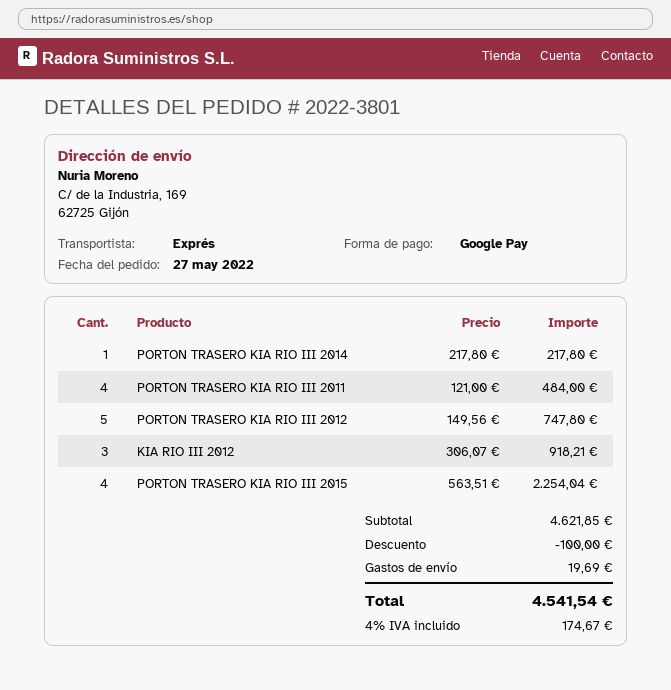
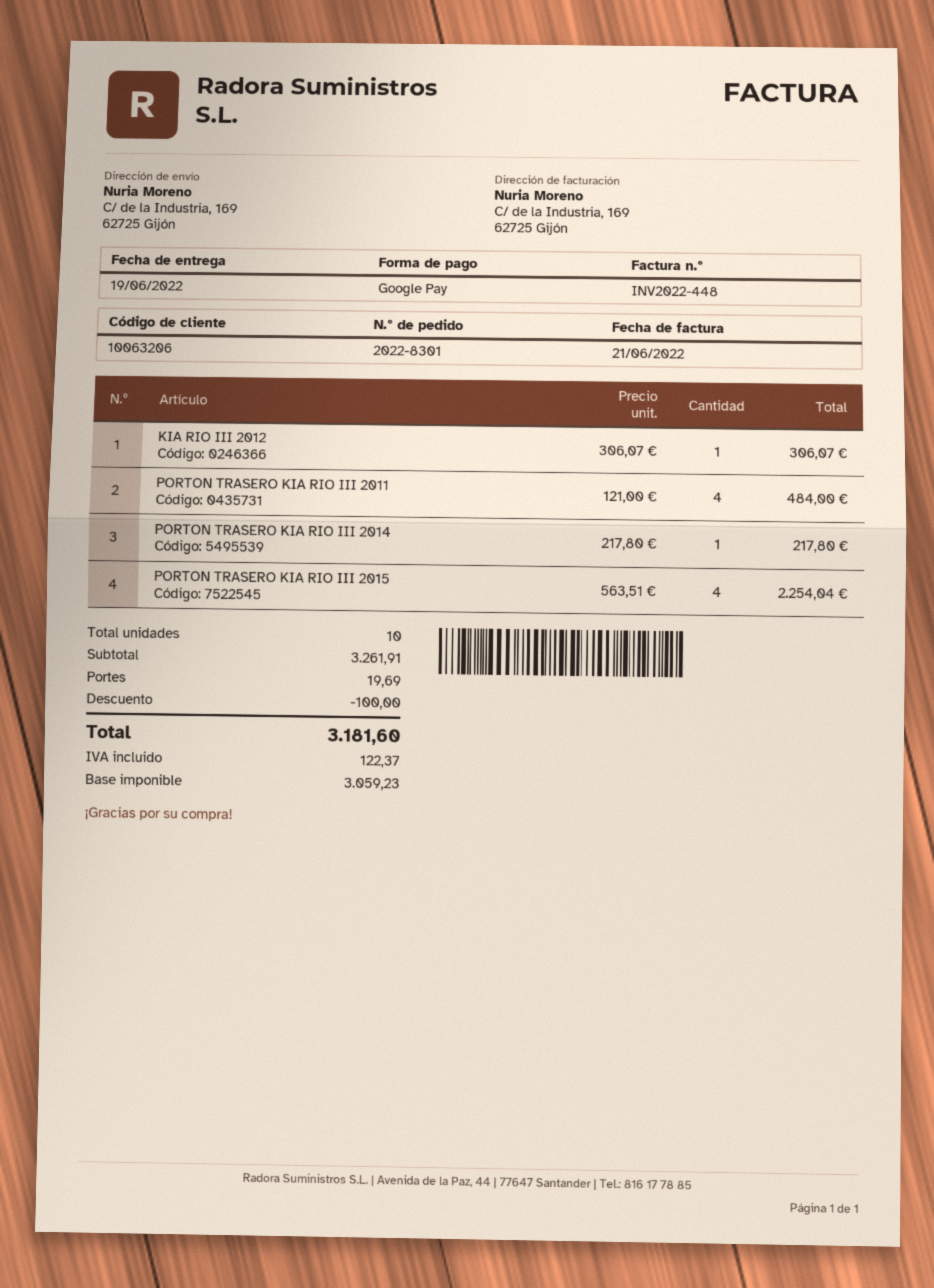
order number: 2022-3801 -> 2022-8301
PORTON TRASERO KIA RIO III 2012: 5 x 149.56 = 747.80 -> none
KIA RIO III 2012: 3 x 306.07 = 918.21 -> 1 x 306.07 = 306.07
subtotal: 4621.85 -> 3261.91
tax: 174.67 -> 122.37
total: 4541.54 -> 3181.60

